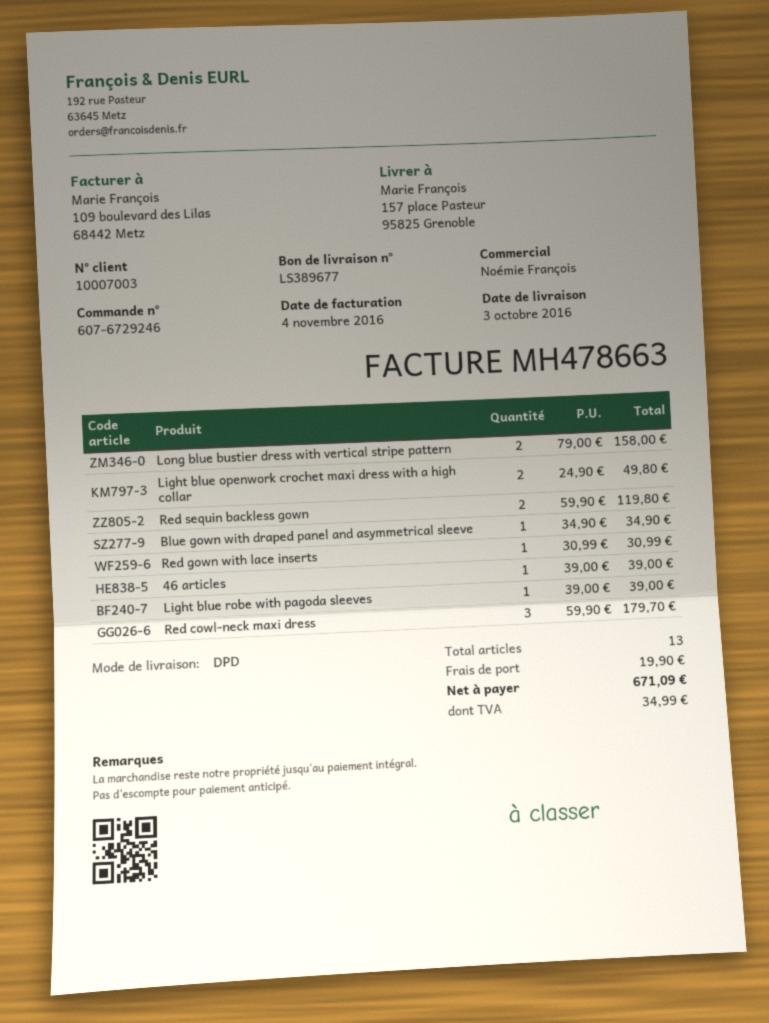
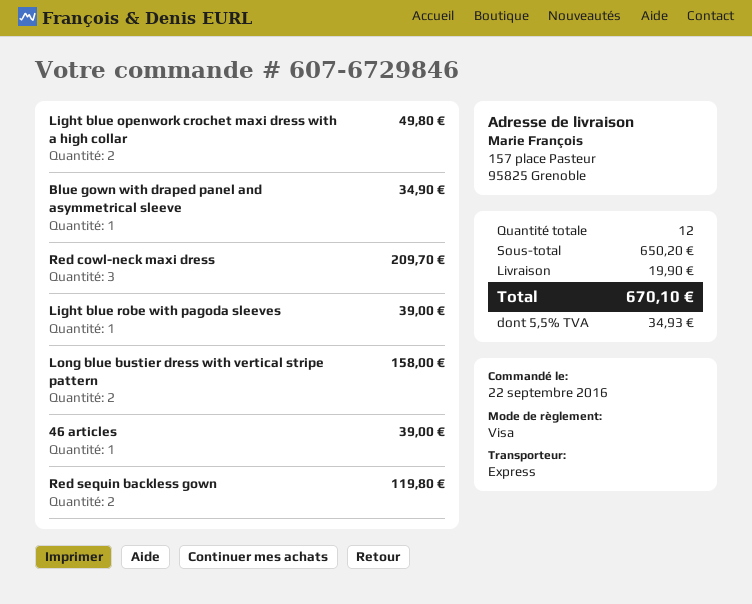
order number: 607-6729246 -> 607-6729846
shipping method: DPD -> express
Red gown with lace inserts: 1 for 30.99 -> none
Red cowl-neck maxi dress: 3 for 179.70 -> 3 for 209.70
total quantity: 13 -> 12
tax: 34.99 -> 34.93
total: 671.09 -> 670.10

